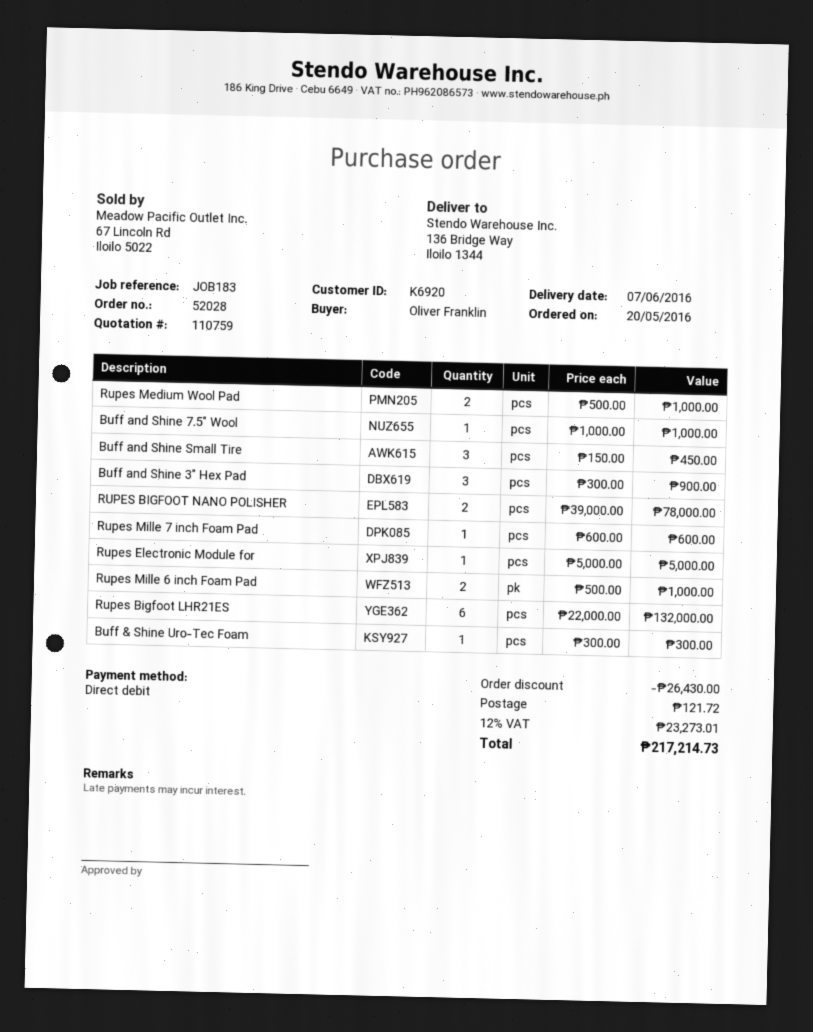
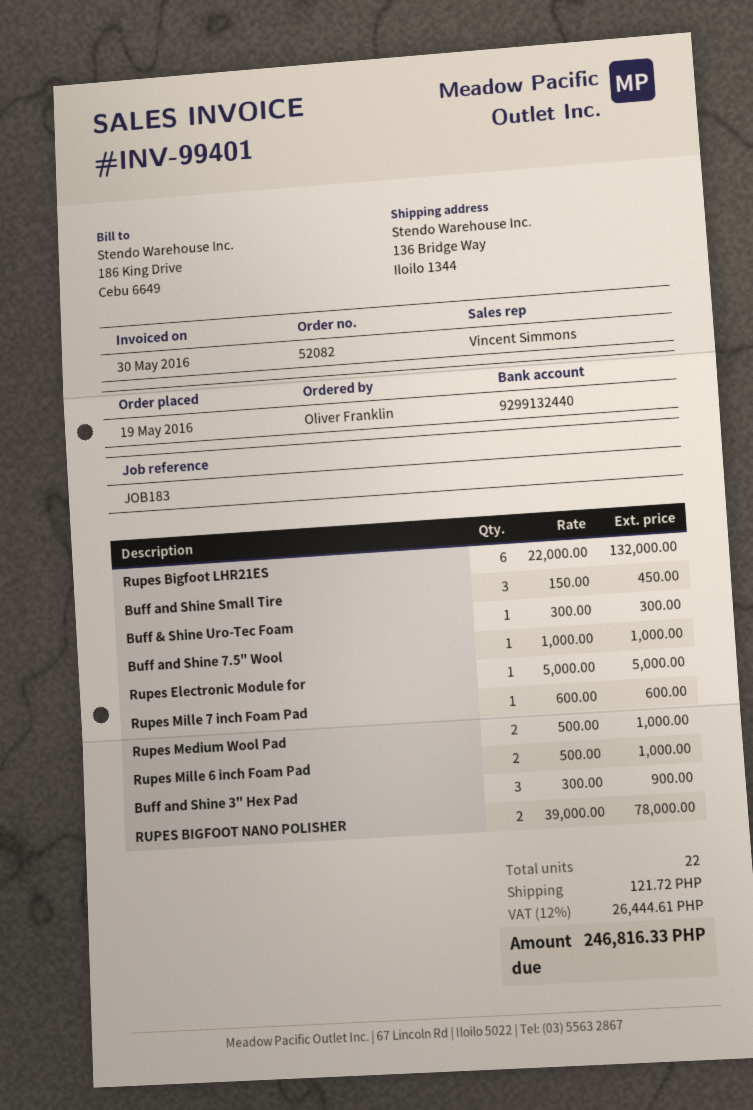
order number: 52028 -> 52082
order date: 2016-05-20 -> 2016-05-19
discount: 26430.00 -> none
tax: 12% = 23273.01 -> 12% = 26444.61
total: 217214.73 -> 246816.33

